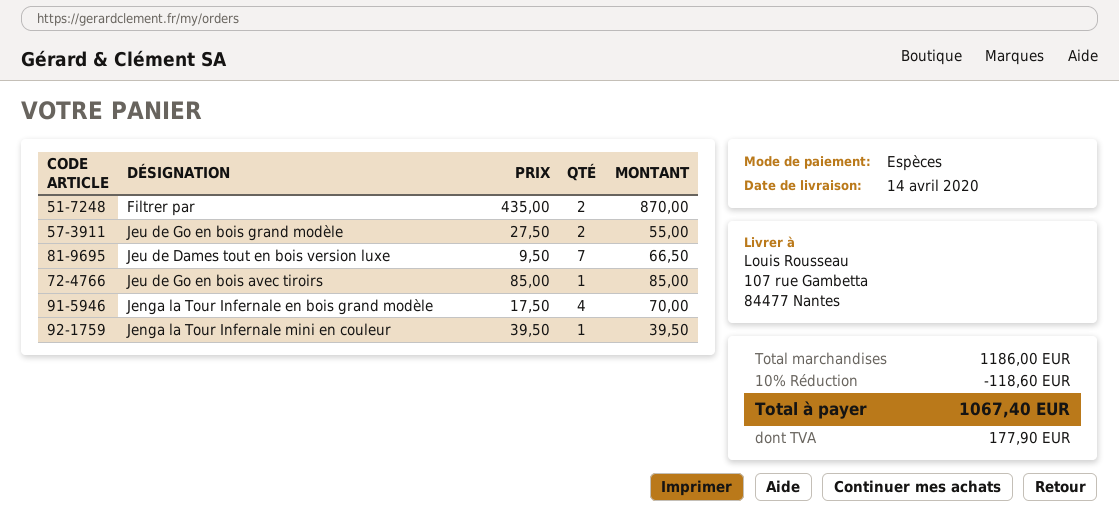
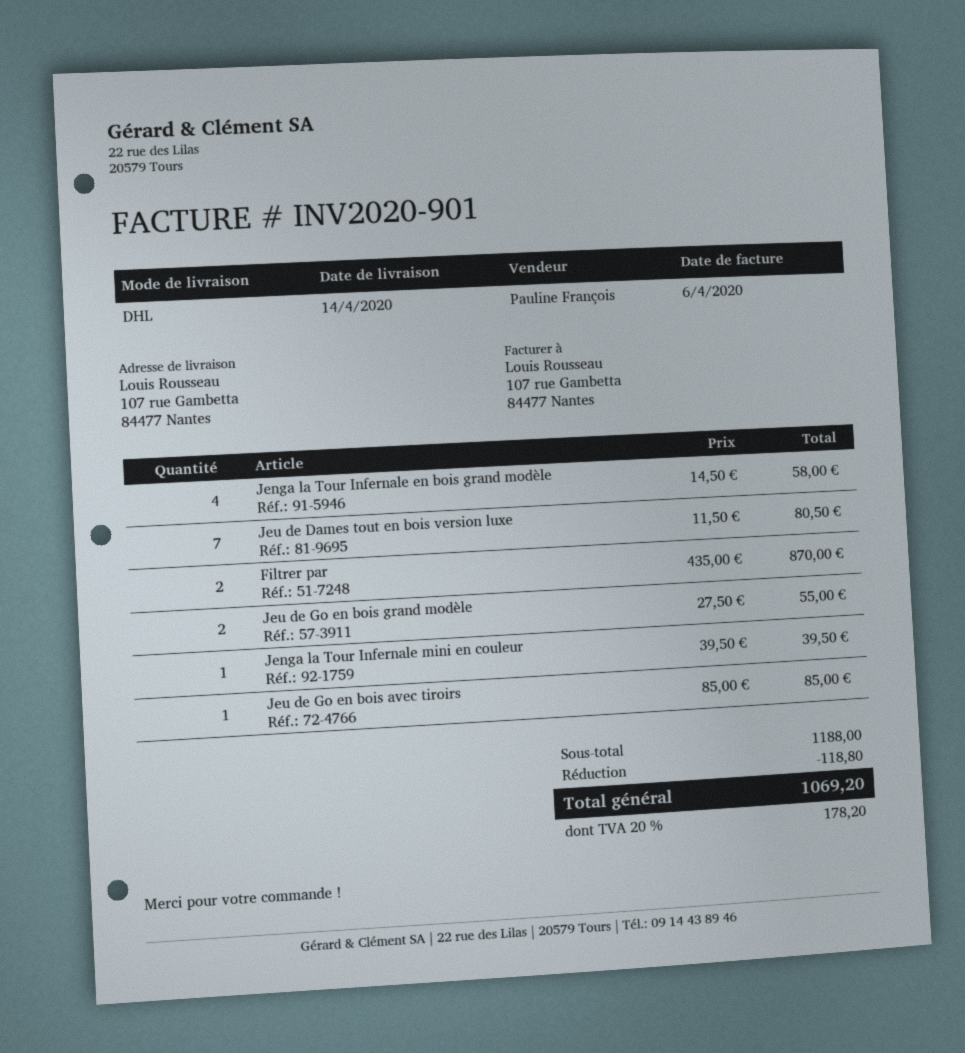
Jeu de Dames tout en bois version luxe: 7 x 9.50 = 66.50 -> 7 x 11.50 = 80.50
Jenga la Tour Infernale en bois grand modèle: 4 x 17.50 = 70.00 -> 4 x 14.50 = 58.00
subtotal: 1186.00 -> 1188.00
discount: 118.60 -> 118.80
tax: 177.90 -> 178.20
total: 1067.40 -> 1069.20

